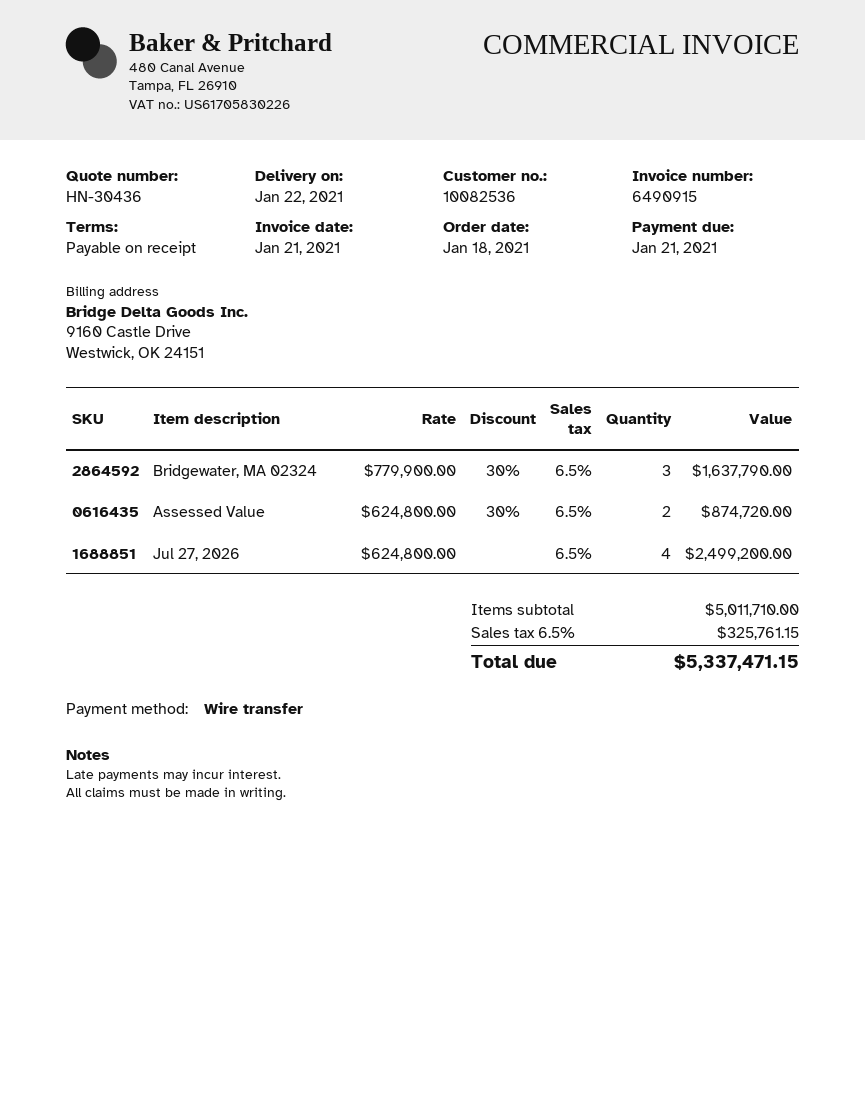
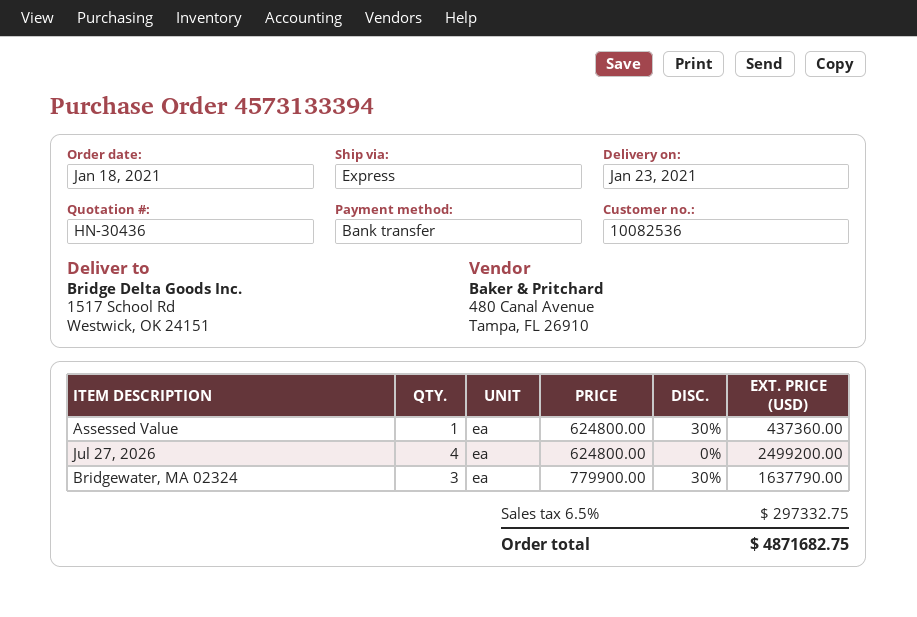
delivery date: 2021-01-22 -> 2021-01-23
Assessed Value: 2 x 624800.00 - 30% = 874720.00 -> 1 x 624800.00 - 30% = 437360.00
tax: 6.5% = 325761.15 -> 6.5% = 297332.75
total: 5337471.15 -> 4871682.75

